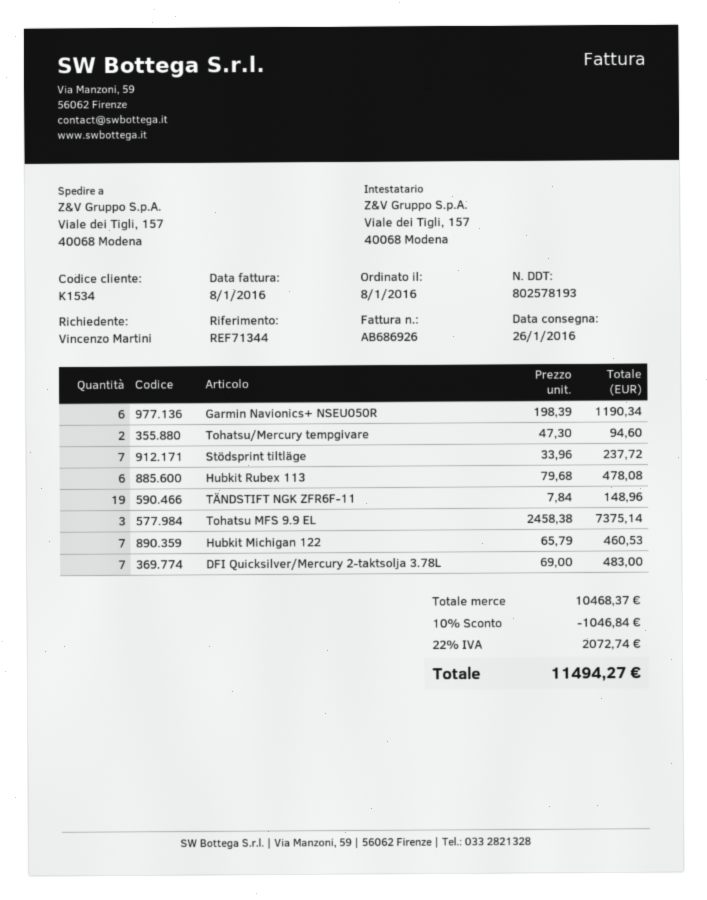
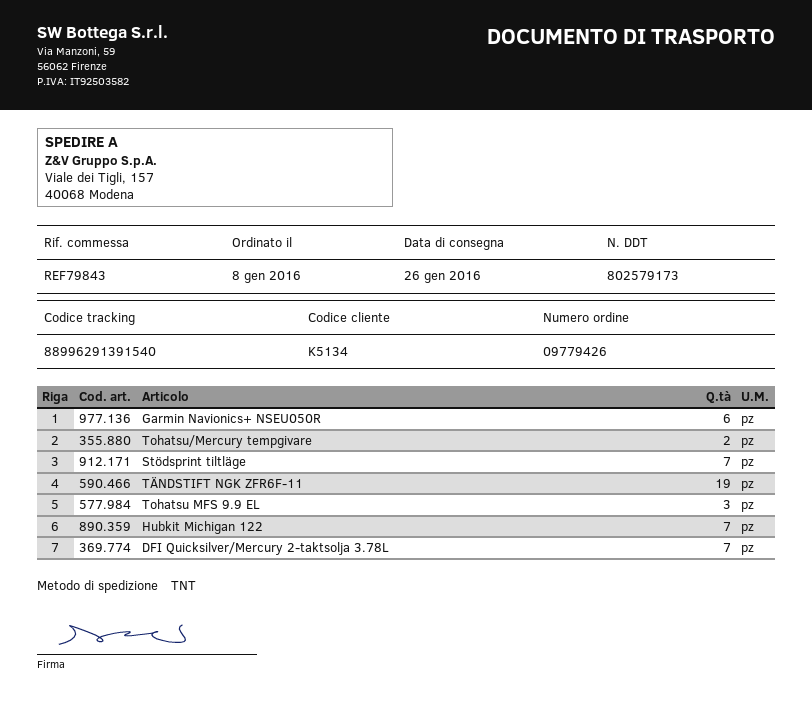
delivery note number: 802578193 -> 802579173
customer number: K1534 -> K5134
reference: REF71344 -> REF79843
Hubkit Rubex 113: 6 -> none

